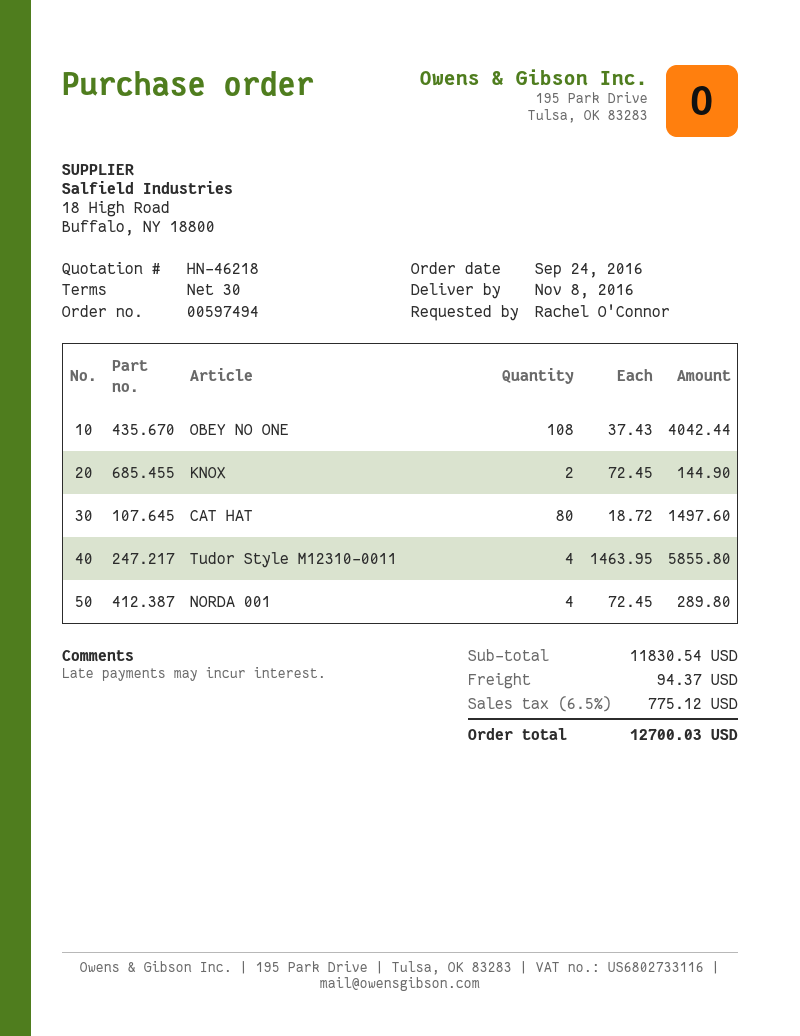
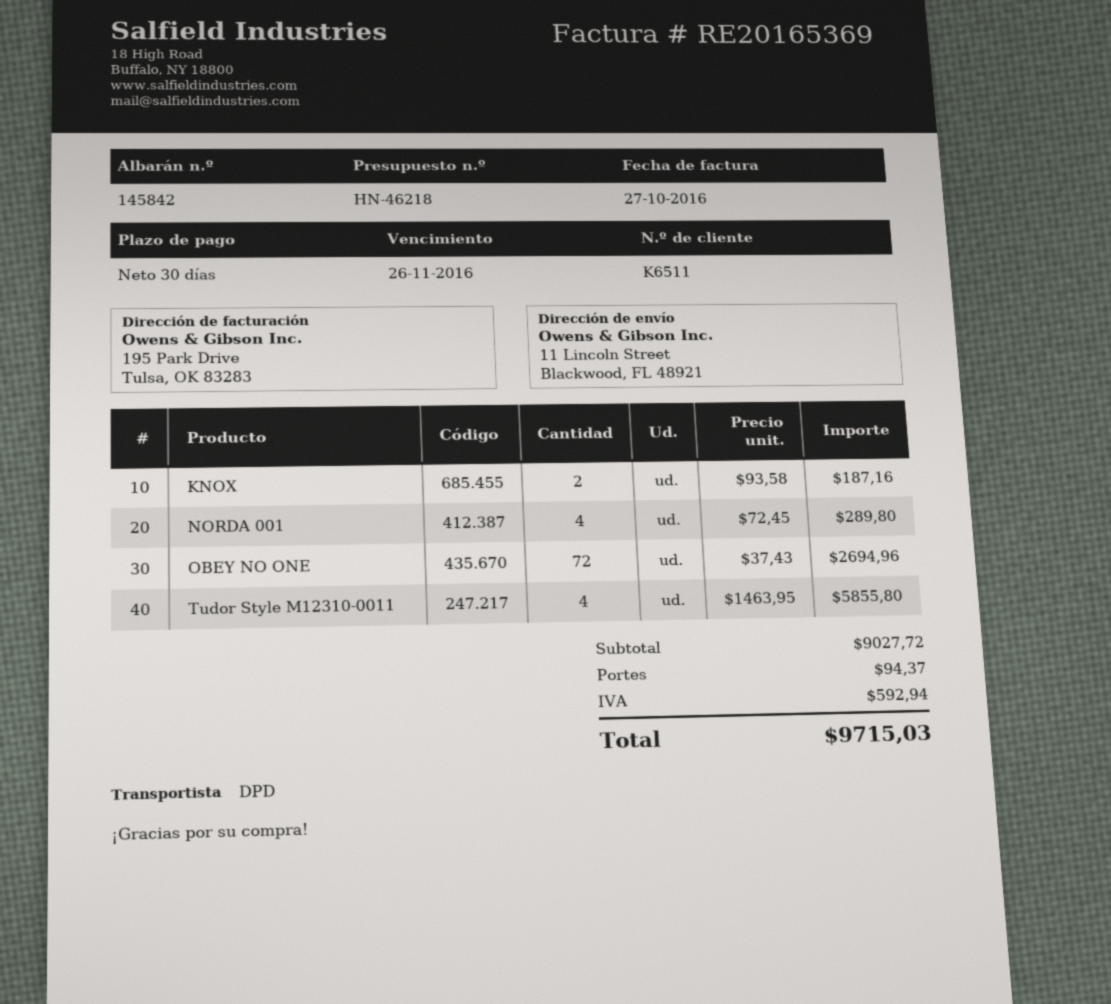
OBEY NO ONE: 108 x 37.43 = 4042.44 -> 72 x 37.43 = 2694.96
KNOX: 2 x 72.45 = 144.90 -> 2 x 93.58 = 187.16
CAT HAT: 80 x 18.72 = 1497.60 -> none
subtotal: 11830.54 -> 9027.72
tax: 775.12 -> 592.94
total: 12700.03 -> 9715.03

